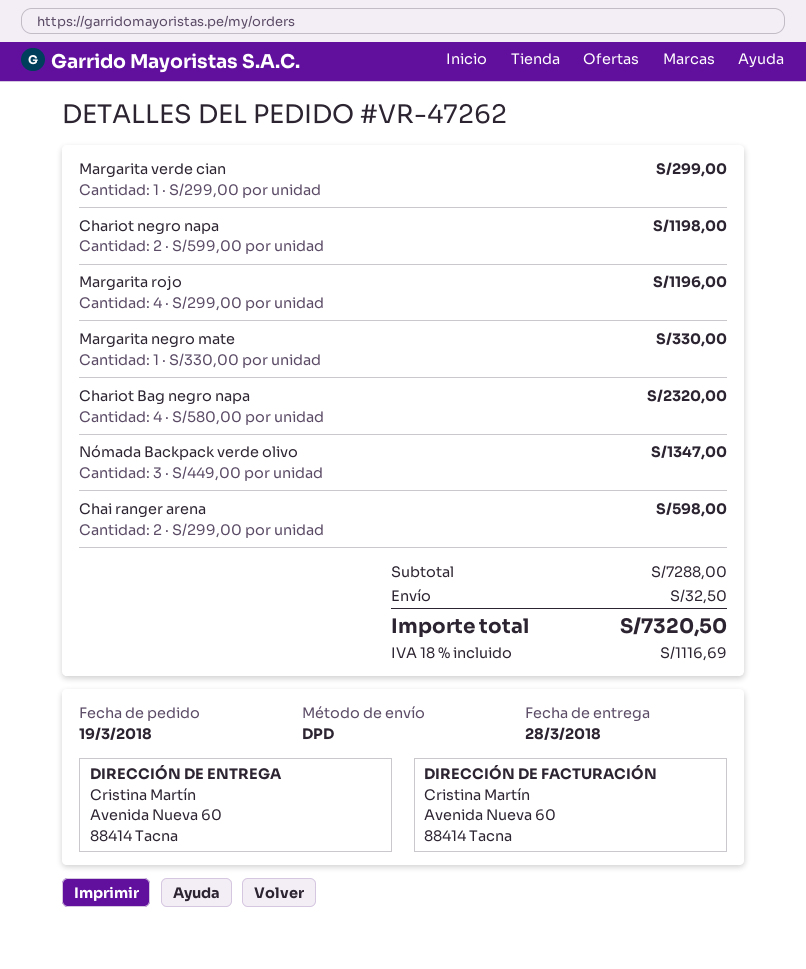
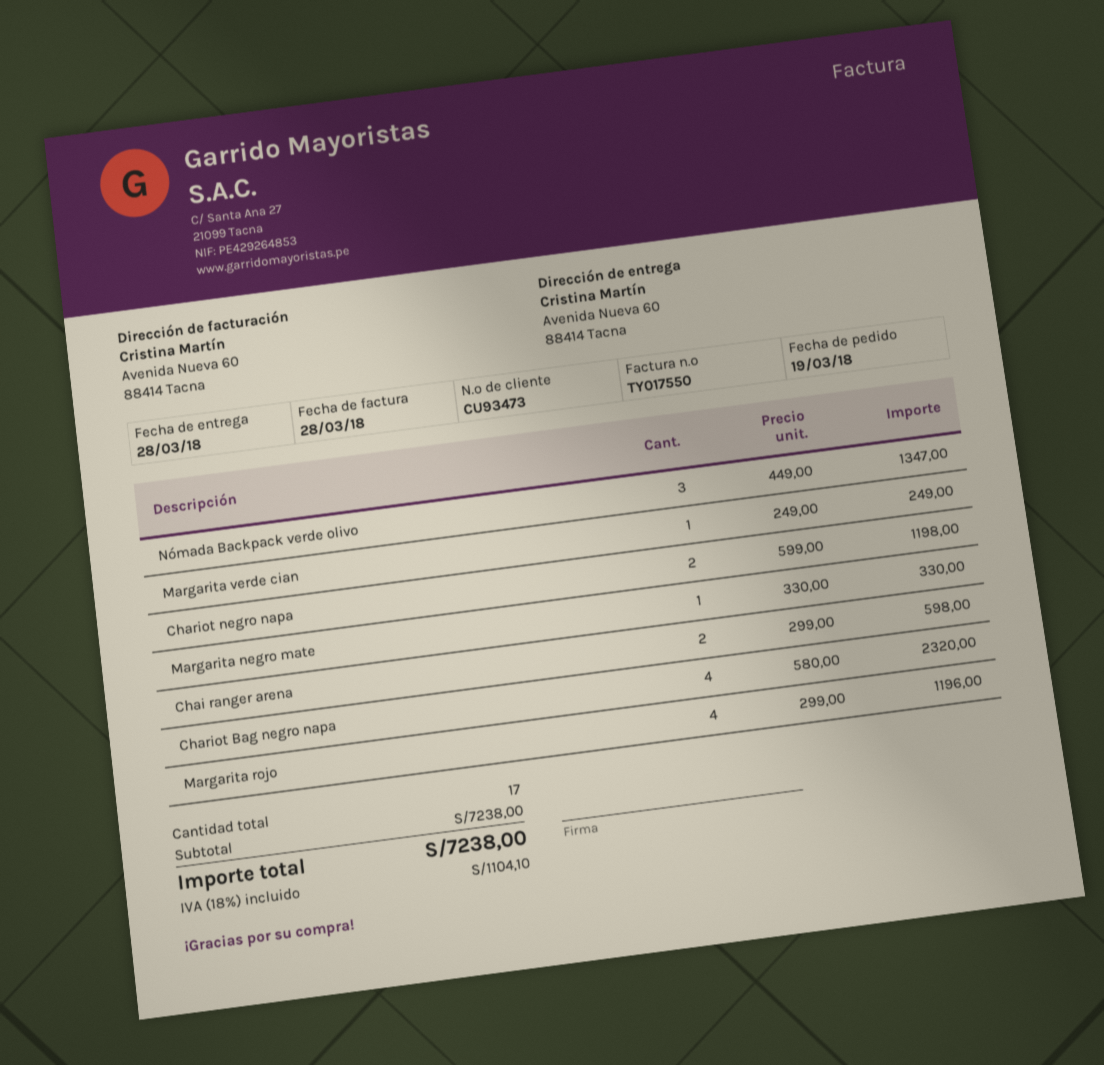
Margarita verde cian: 1 x 299.00 = 299.00 -> 1 x 249.00 = 249.00
subtotal: 7288.00 -> 7238.00
shipping: 32.50 -> none
tax: 18% = 1116.69 -> 18% = 1104.10
total: 7320.50 -> 7238.00

